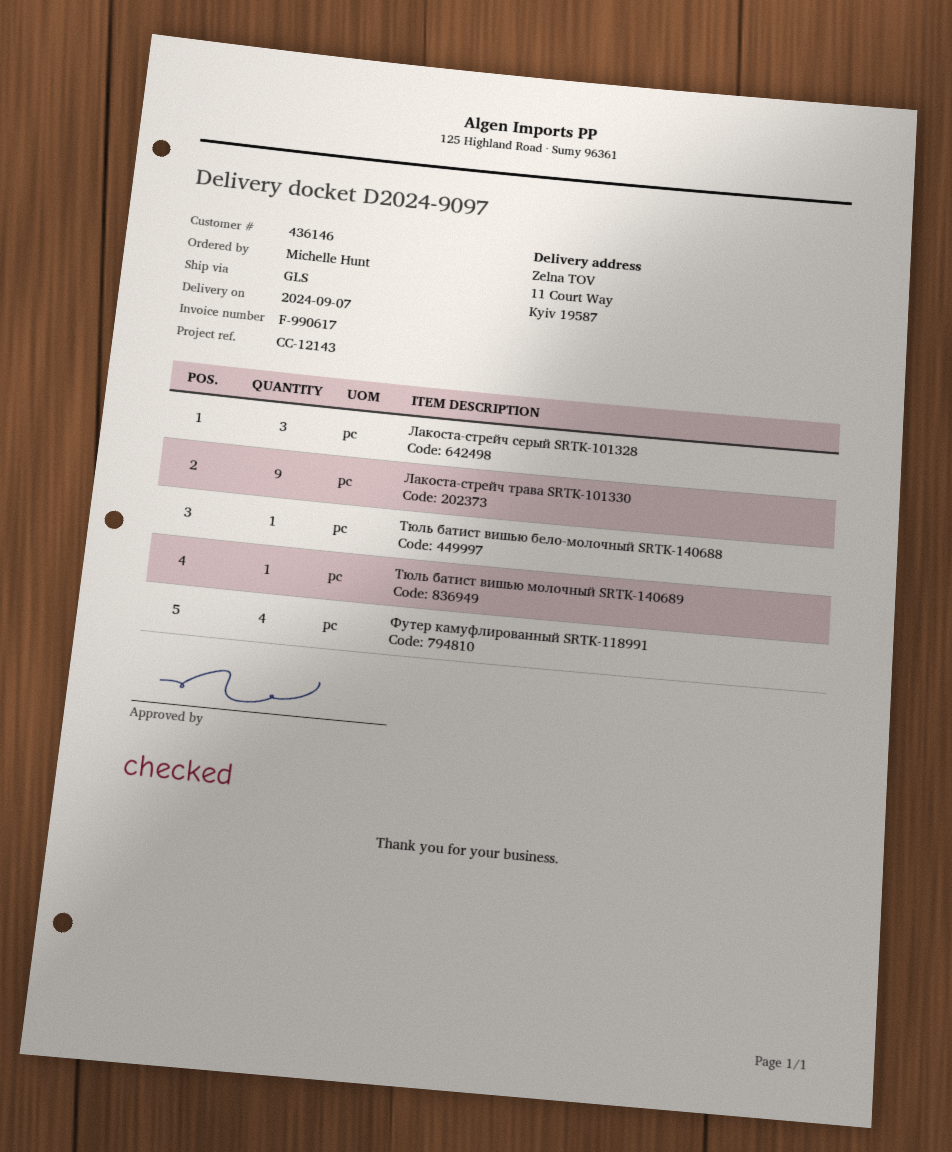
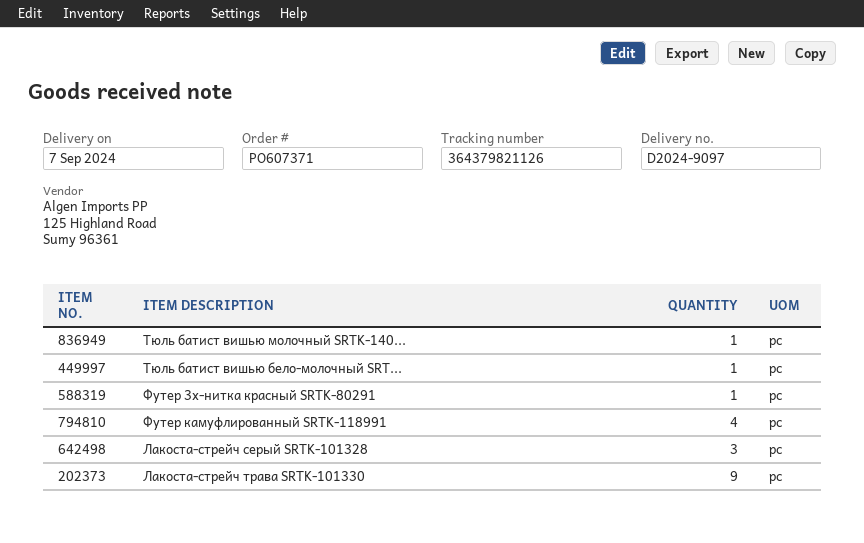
Футер 3х-нитка красный SRTK-80291: none -> 1

